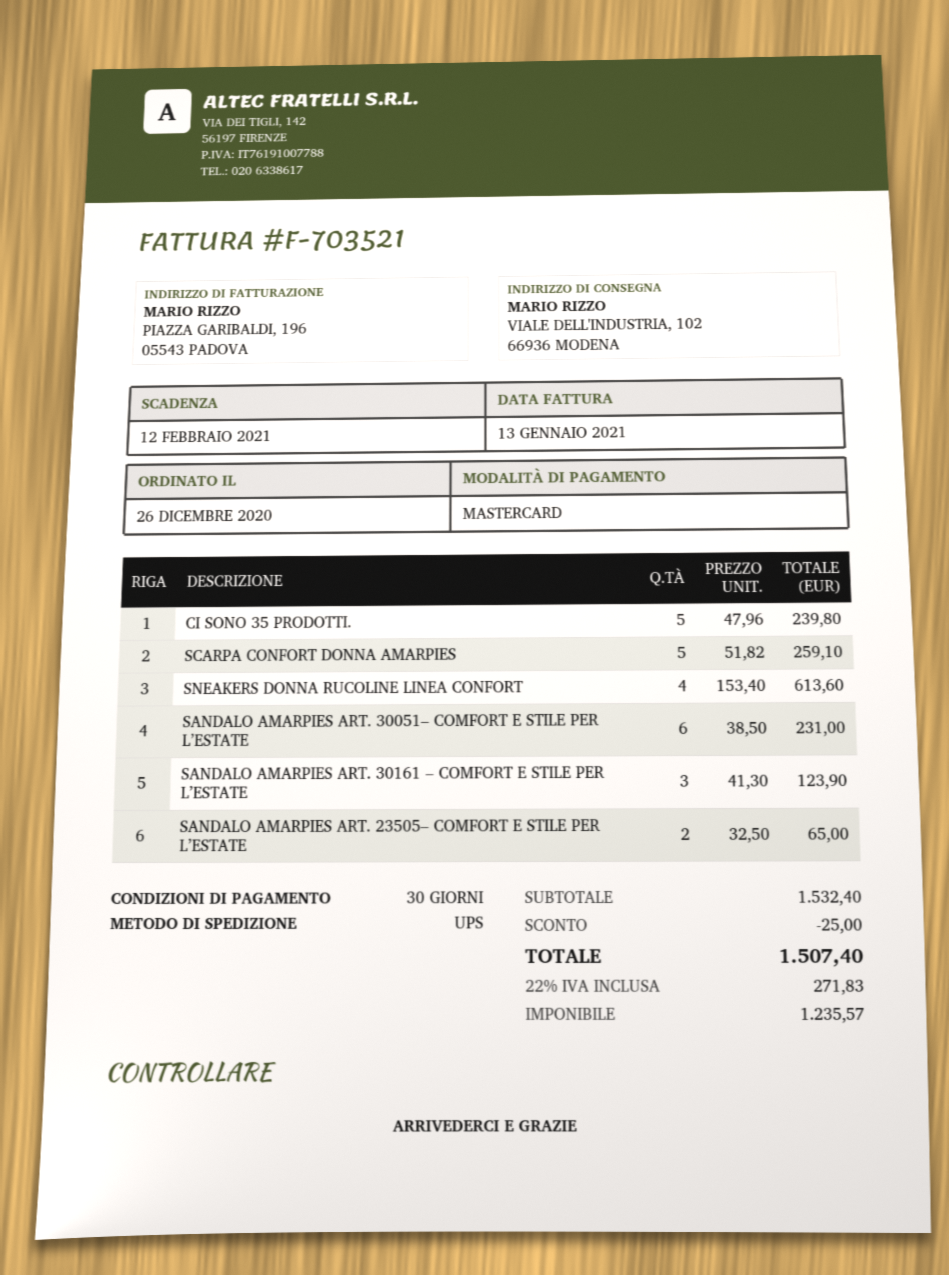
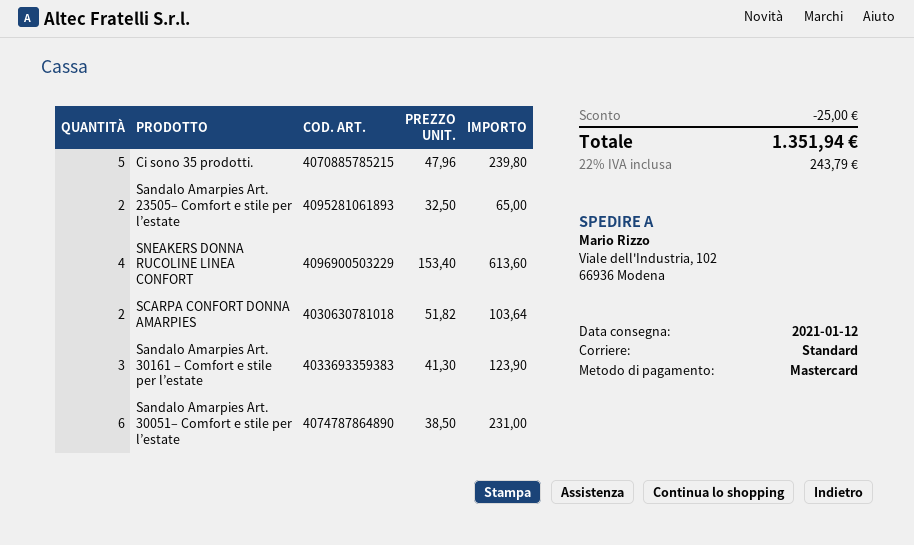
shipping method: UPS -> standard
SCARPA CONFORT DONNA AMARPIES: 5 x 51.82 = 259.10 -> 2 x 51.82 = 103.64
tax: 22% = 271.83 -> 22% = 243.79
total: 1507.40 -> 1351.94

